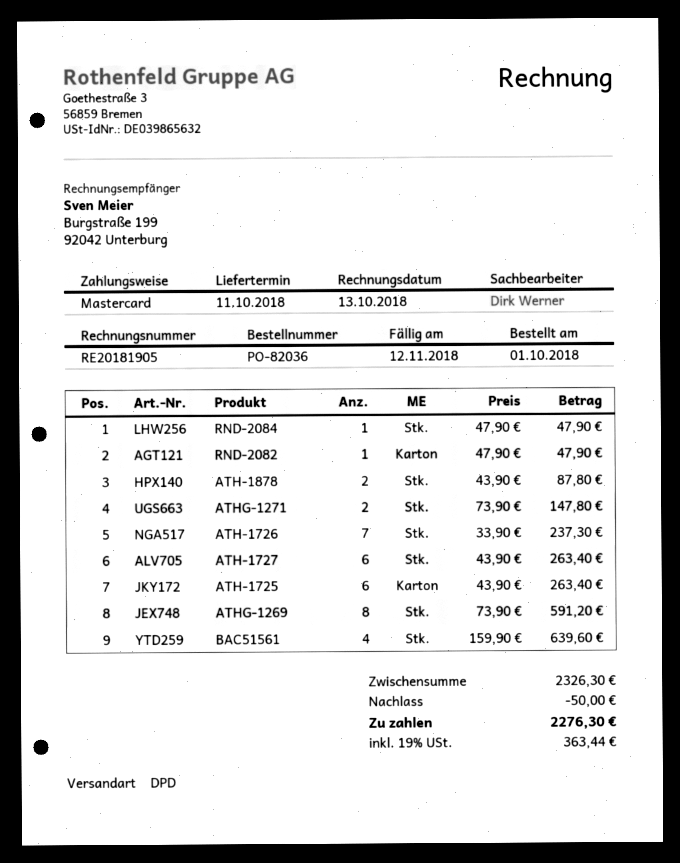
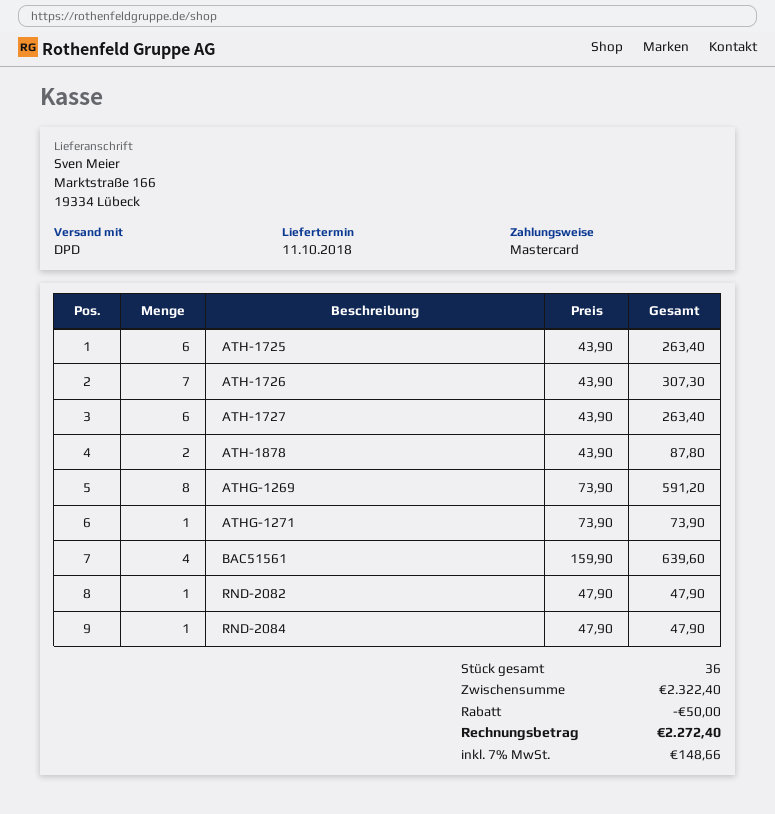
ATHG-1271: 2 x 73.90 = 147.80 -> 1 x 73.90 = 73.90
ATH-1726: 7 x 33.90 = 237.30 -> 7 x 43.90 = 307.30
subtotal: 2326.30 -> 2322.40
tax: 19% = 363.44 -> 7% = 148.66
total: 2276.30 -> 2272.40

